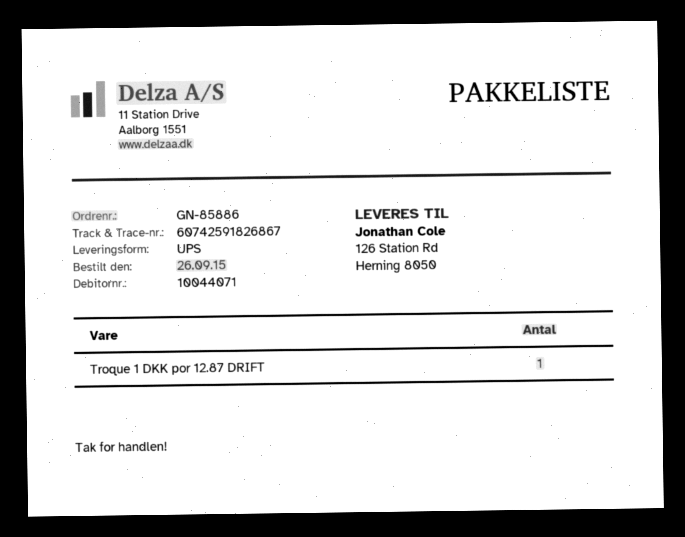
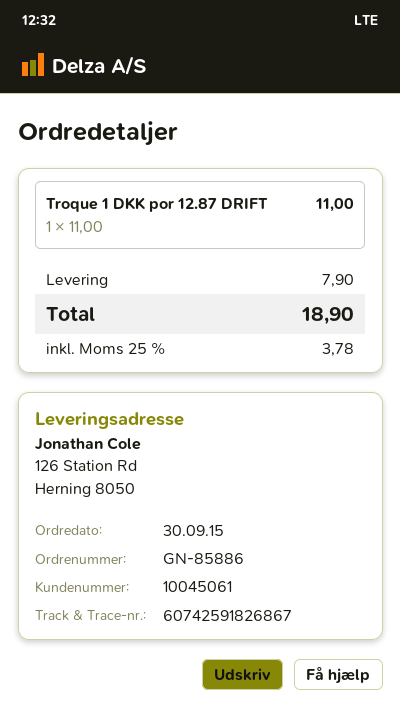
order date: 2015-09-26 -> 2015-09-30
customer number: 10044071 -> 10045061

